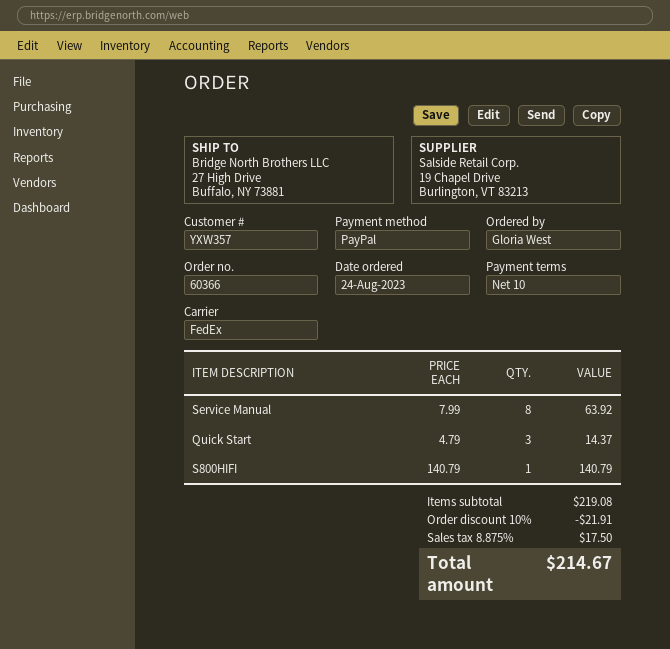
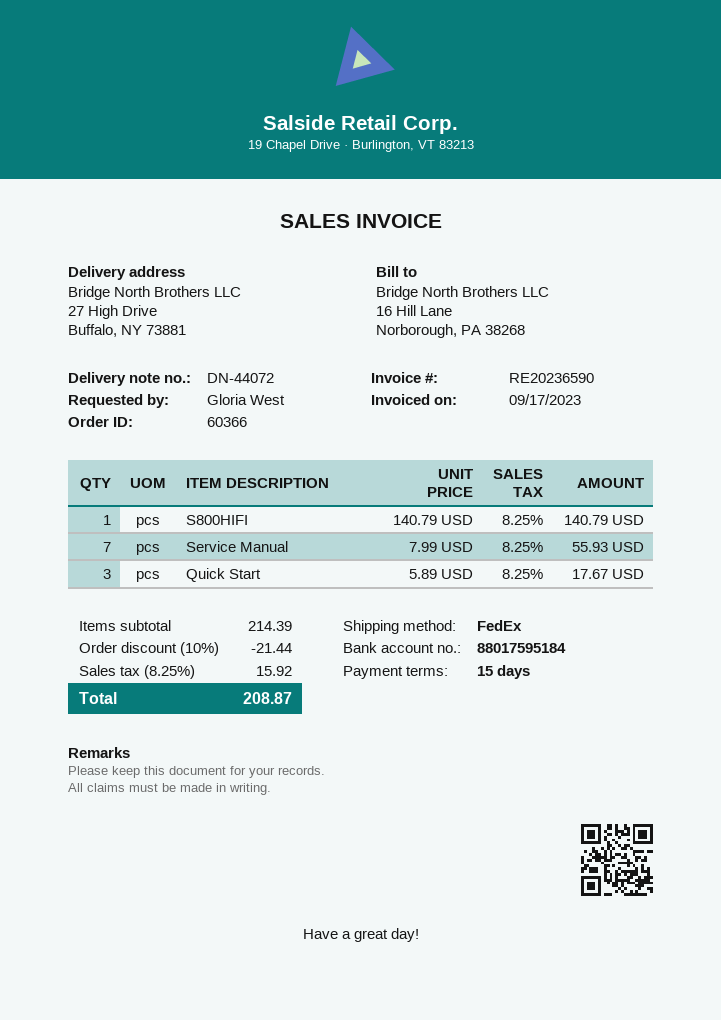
payment terms: 10 days -> 15 days
Service Manual: 8 x 7.99 = 63.92 -> 7 x 7.99 = 55.93
Quick Start: 3 x 4.79 = 14.37 -> 3 x 5.89 = 17.67
subtotal: 219.08 -> 214.39
discount: 10% = 21.91 -> 10% = 21.44
tax: 8.875% = 17.50 -> 8.25% = 15.92
total: 214.67 -> 208.87

